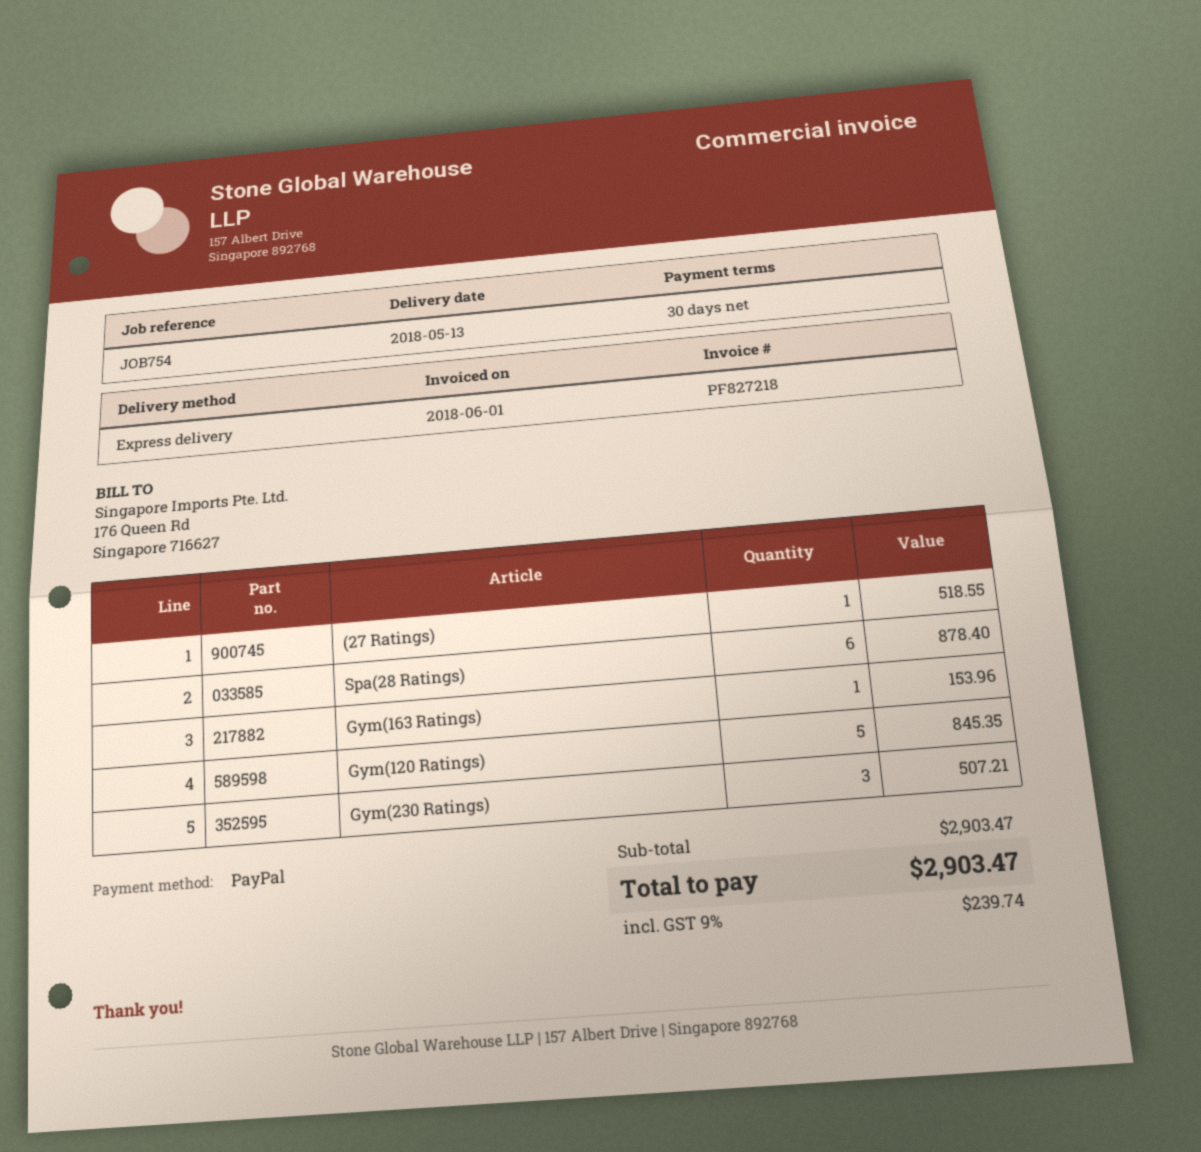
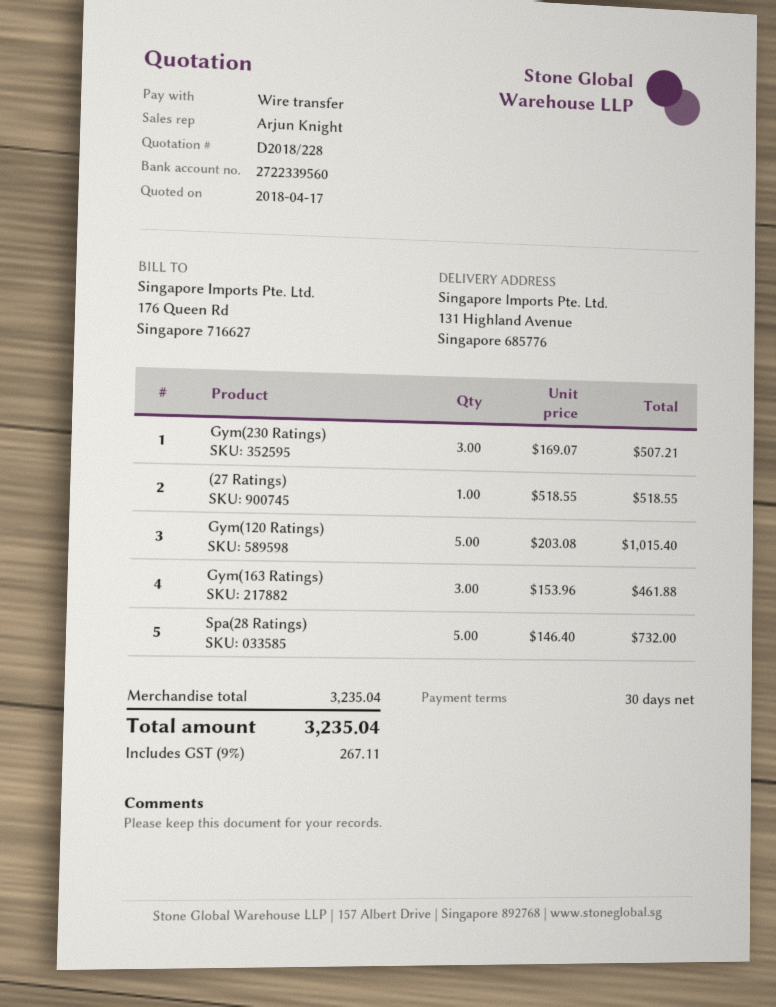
payment method: PayPal -> bank transfer
Spa(28 Ratings): 6 for 878.40 -> 5 for 732.00
Gym(163 Ratings): 1 for 153.96 -> 3 for 461.88
Gym(120 Ratings): 5 for 845.35 -> 5 for 1015.40
subtotal: 2903.47 -> 3235.04
tax: 9% = 239.74 -> 9% = 267.11
total: 2903.47 -> 3235.04

